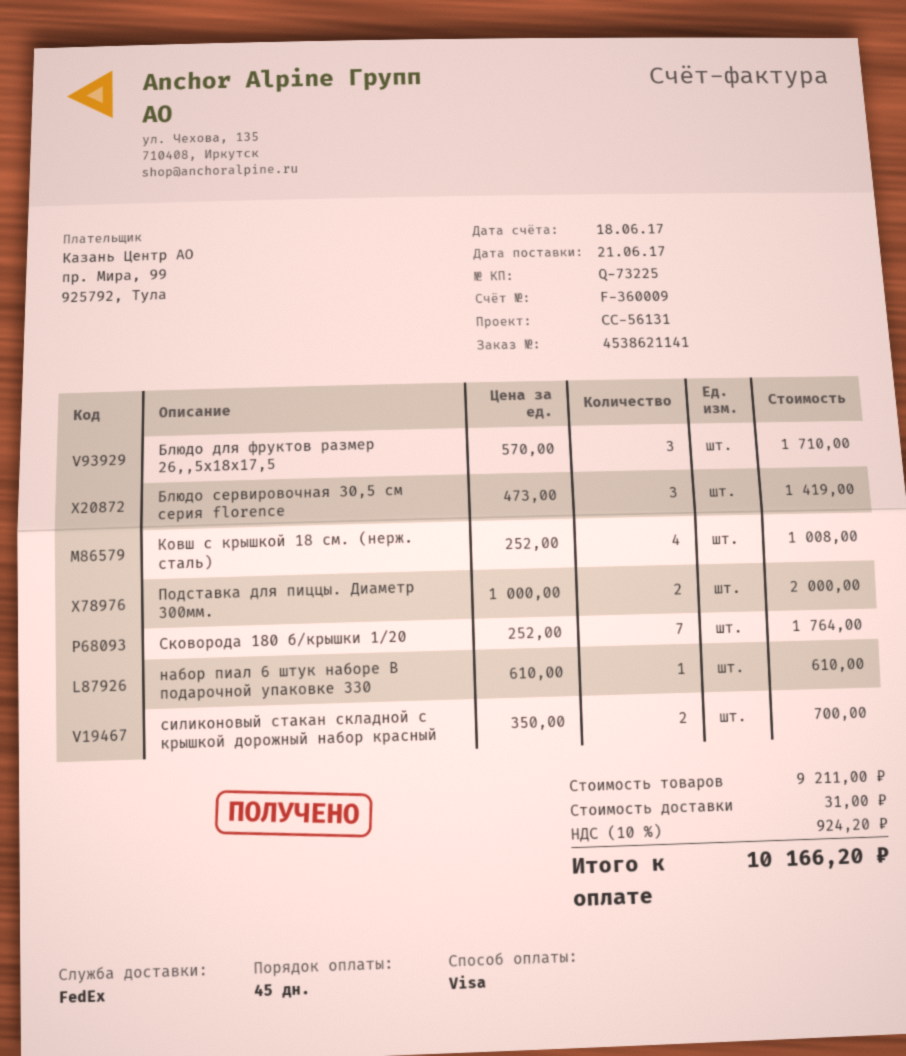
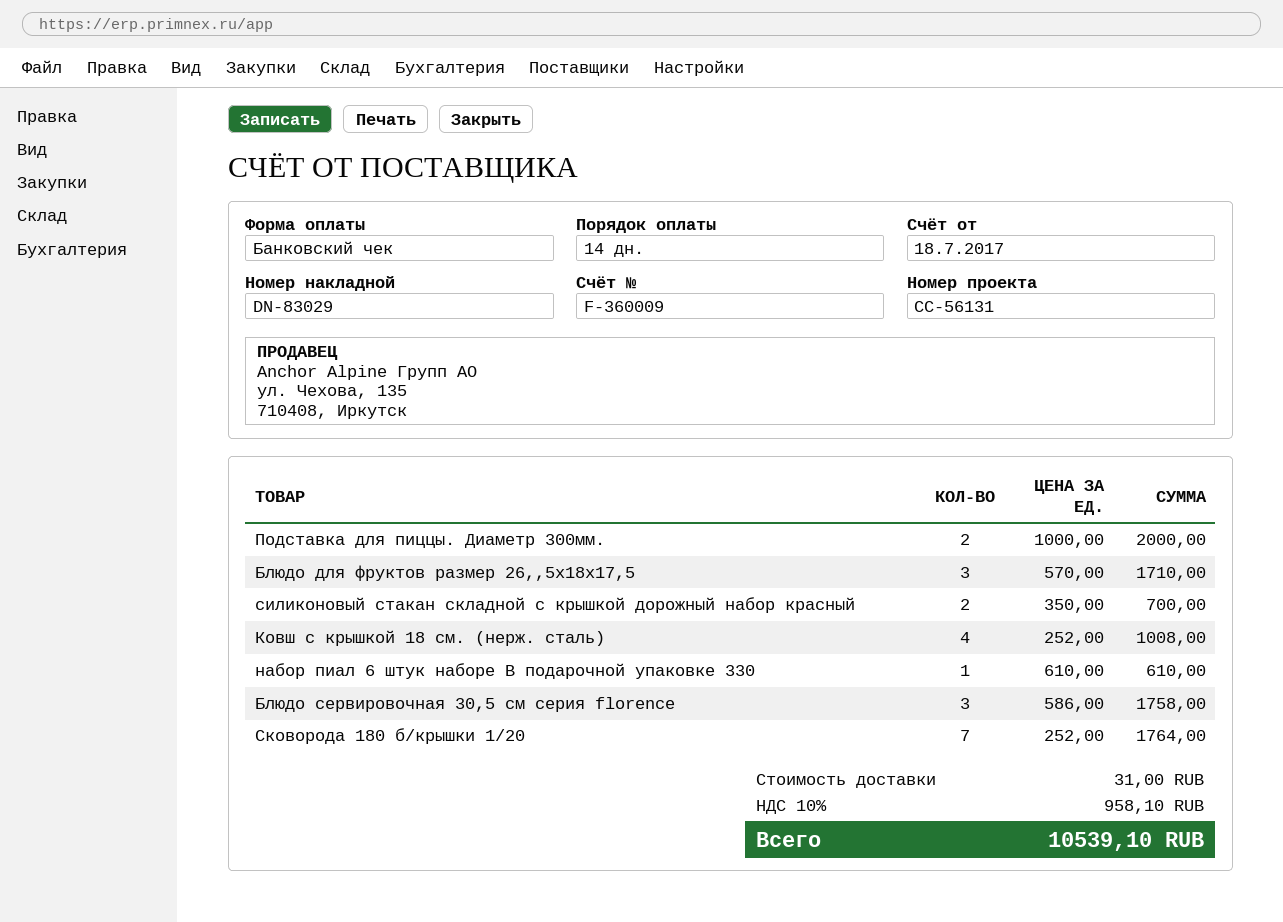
invoice date: 2017-06-18 -> 2017-07-18
payment terms: 45 days -> 14 days
payment method: Visa -> cheque
Блюдо сервировочная 30,5 см серия florence: 3 x 473.00 = 1419.00 -> 3 x 586.00 = 1758.00
tax: 10% = 924.20 -> 10% = 958.10
total: 10166.20 -> 10539.10

